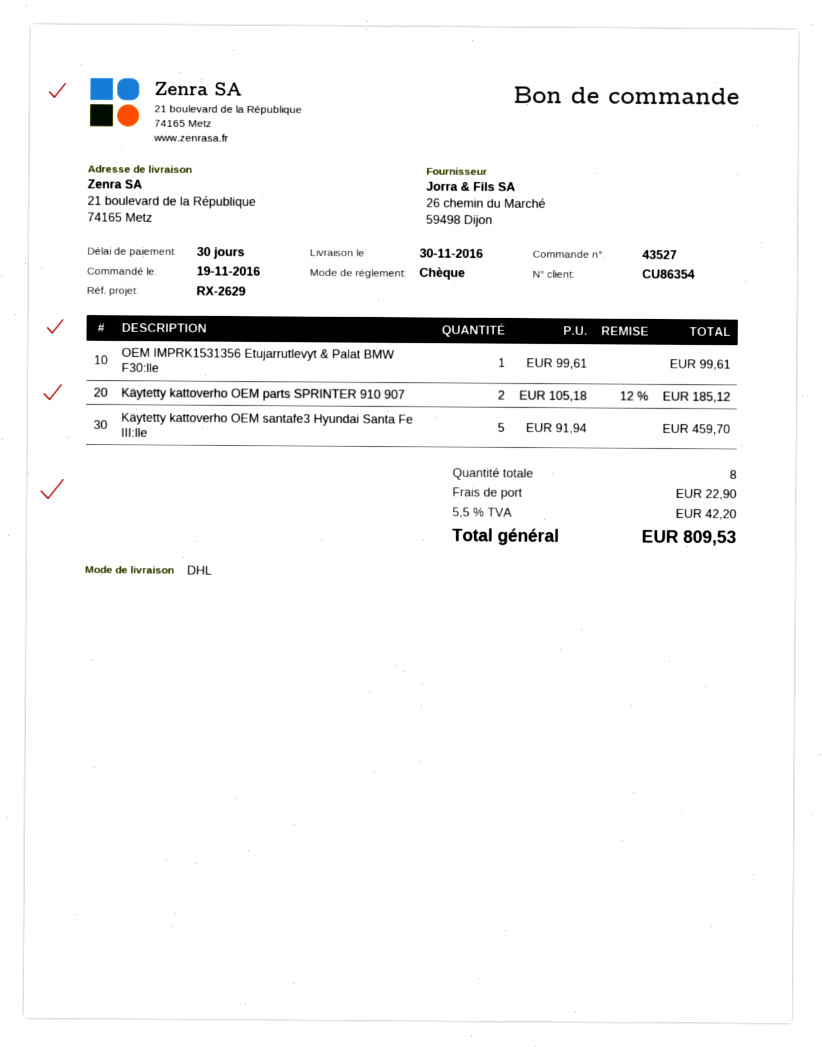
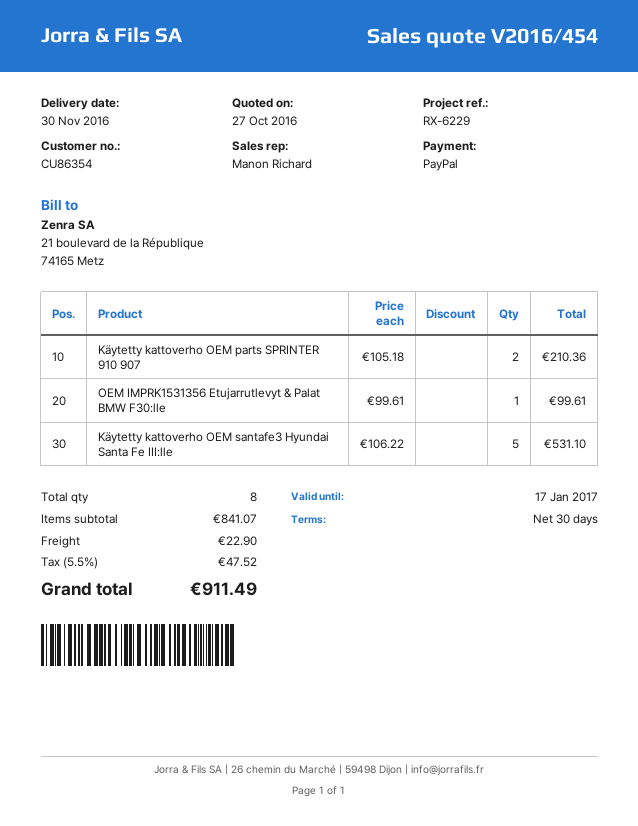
reference: RX-2629 -> RX-6229
payment method: cheque -> PayPal
Käytetty kattoverho OEM parts SPRINTER 910 907: 2 x 105.18 - 12% = 185.12 -> 2 x 105.18 = 210.36
Käytetty kattoverho OEM santafe3 Hyundai Santa Fe III:lle: 5 x 91.94 = 459.70 -> 5 x 106.22 = 531.10
tax: 5.5% = 42.20 -> 5.5% = 47.52
total: 809.53 -> 911.49

